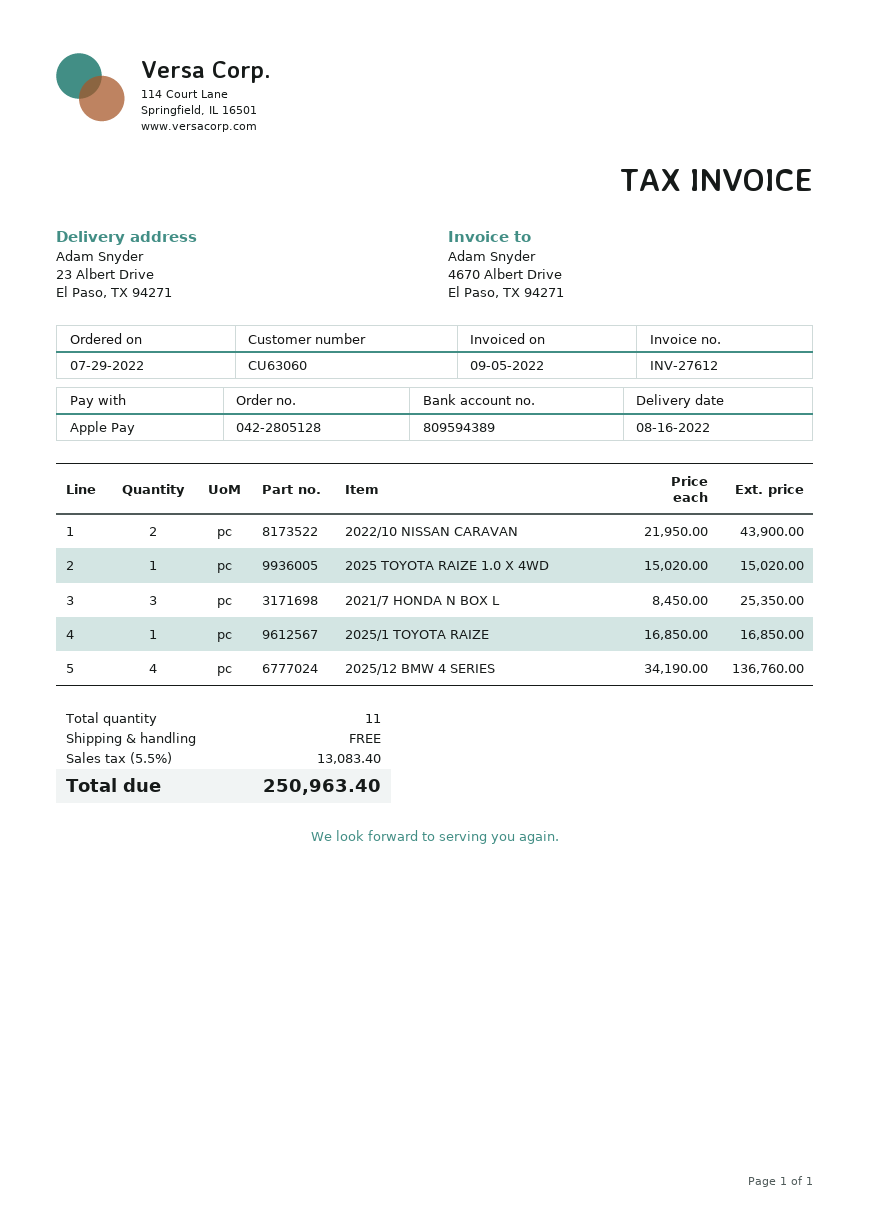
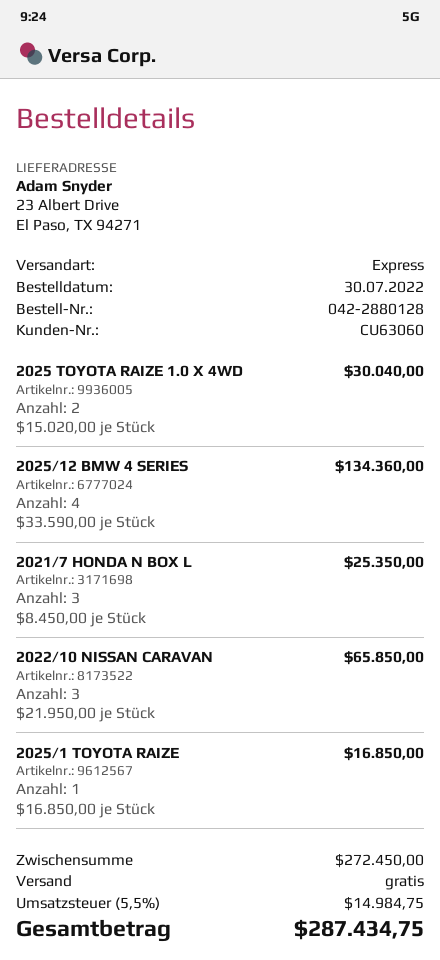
order number: 042-2805128 -> 042-2880128
order date: 2022-07-29 -> 2022-07-30
2022/10 NISSAN CARAVAN: 2 x 21950.00 = 43900.00 -> 3 x 21950.00 = 65850.00
2025 TOYOTA RAIZE 1.0 X 4WD: 1 x 15020.00 = 15020.00 -> 2 x 15020.00 = 30040.00
2025/12 BMW 4 SERIES: 4 x 34190.00 = 136760.00 -> 4 x 33590.00 = 134360.00
tax: 5.5% = 13083.40 -> 5.5% = 14984.75
total: 250963.40 -> 287434.75

